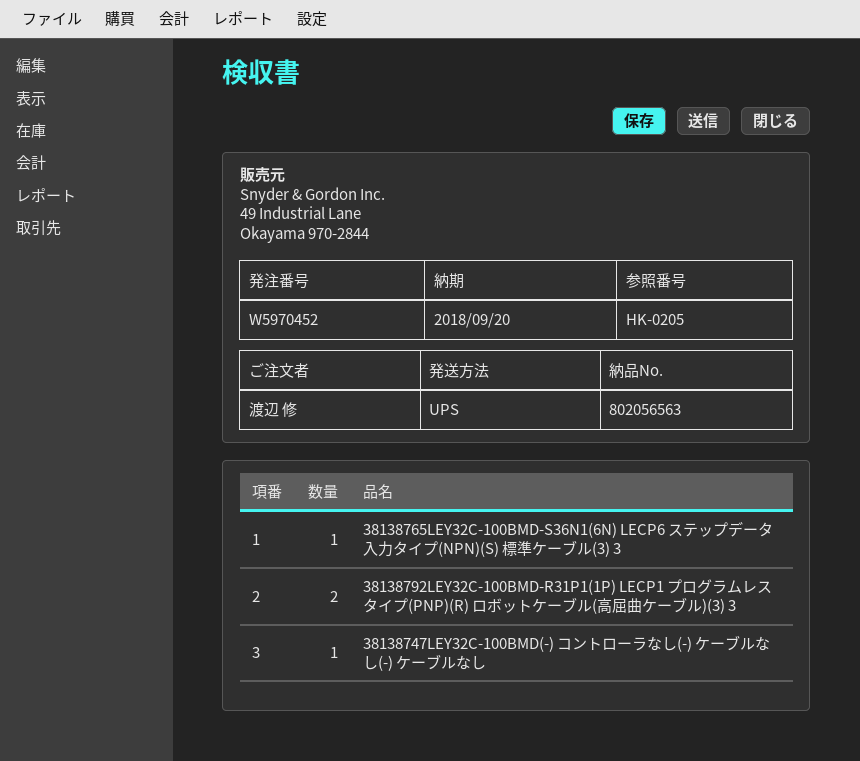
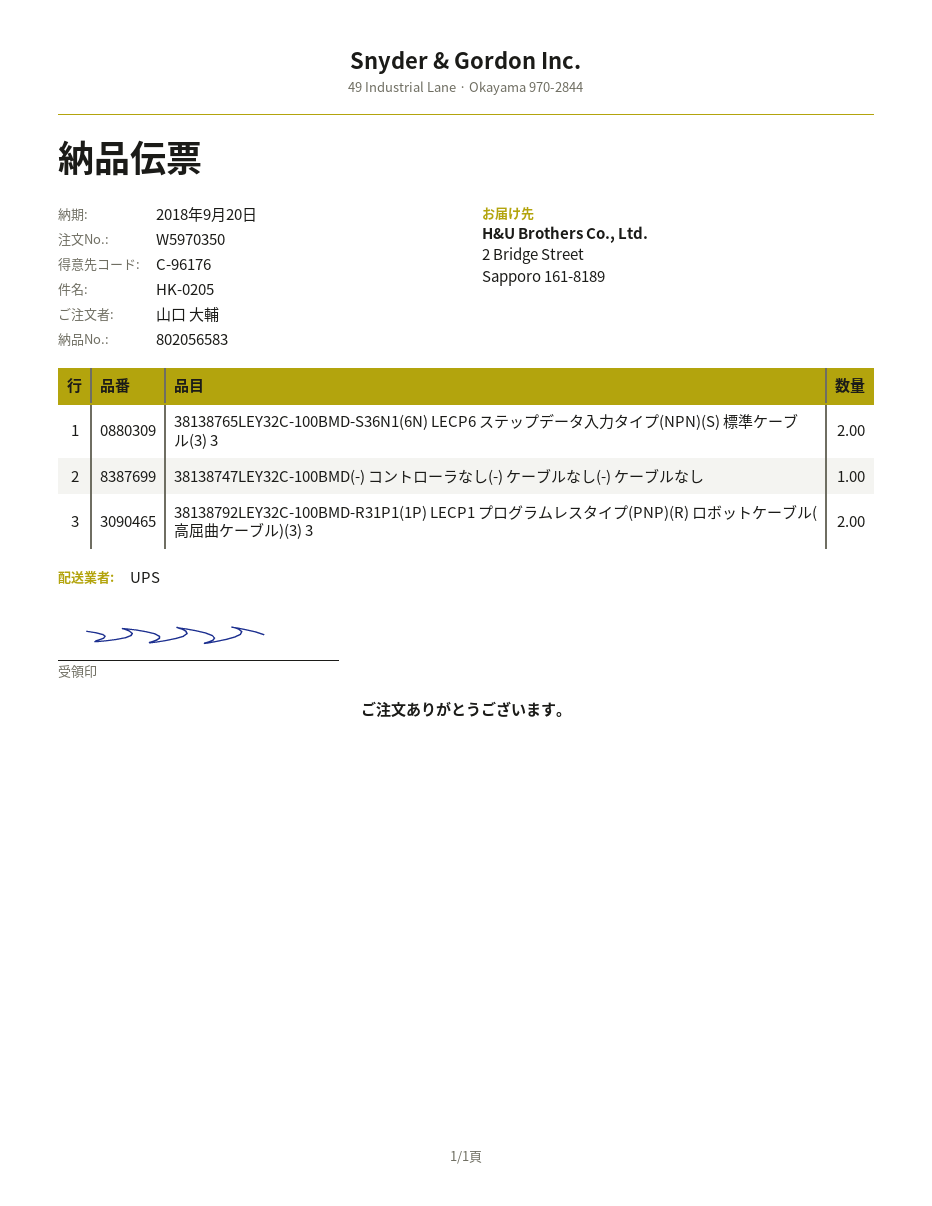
order number: W5970452 -> W5970350
delivery note number: 802056563 -> 802056583
ordered by: 渡辺 修 -> 山口 大輔
38138765LEY32C-100BMD-S36N1(6N) LECP6 ステップデータ入力タイプ(NPN)(S) 標準ケーブル(3) 3: 1 -> 2

